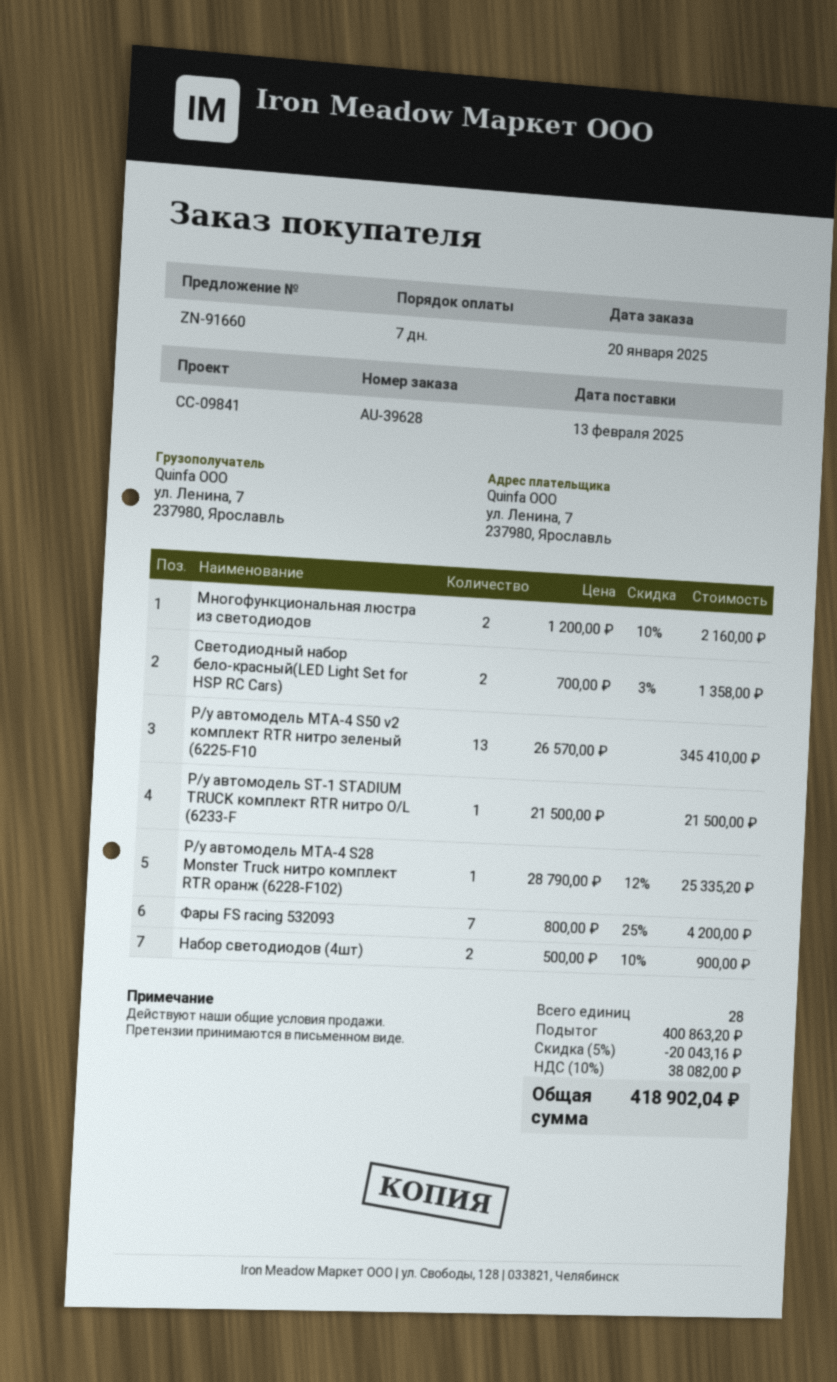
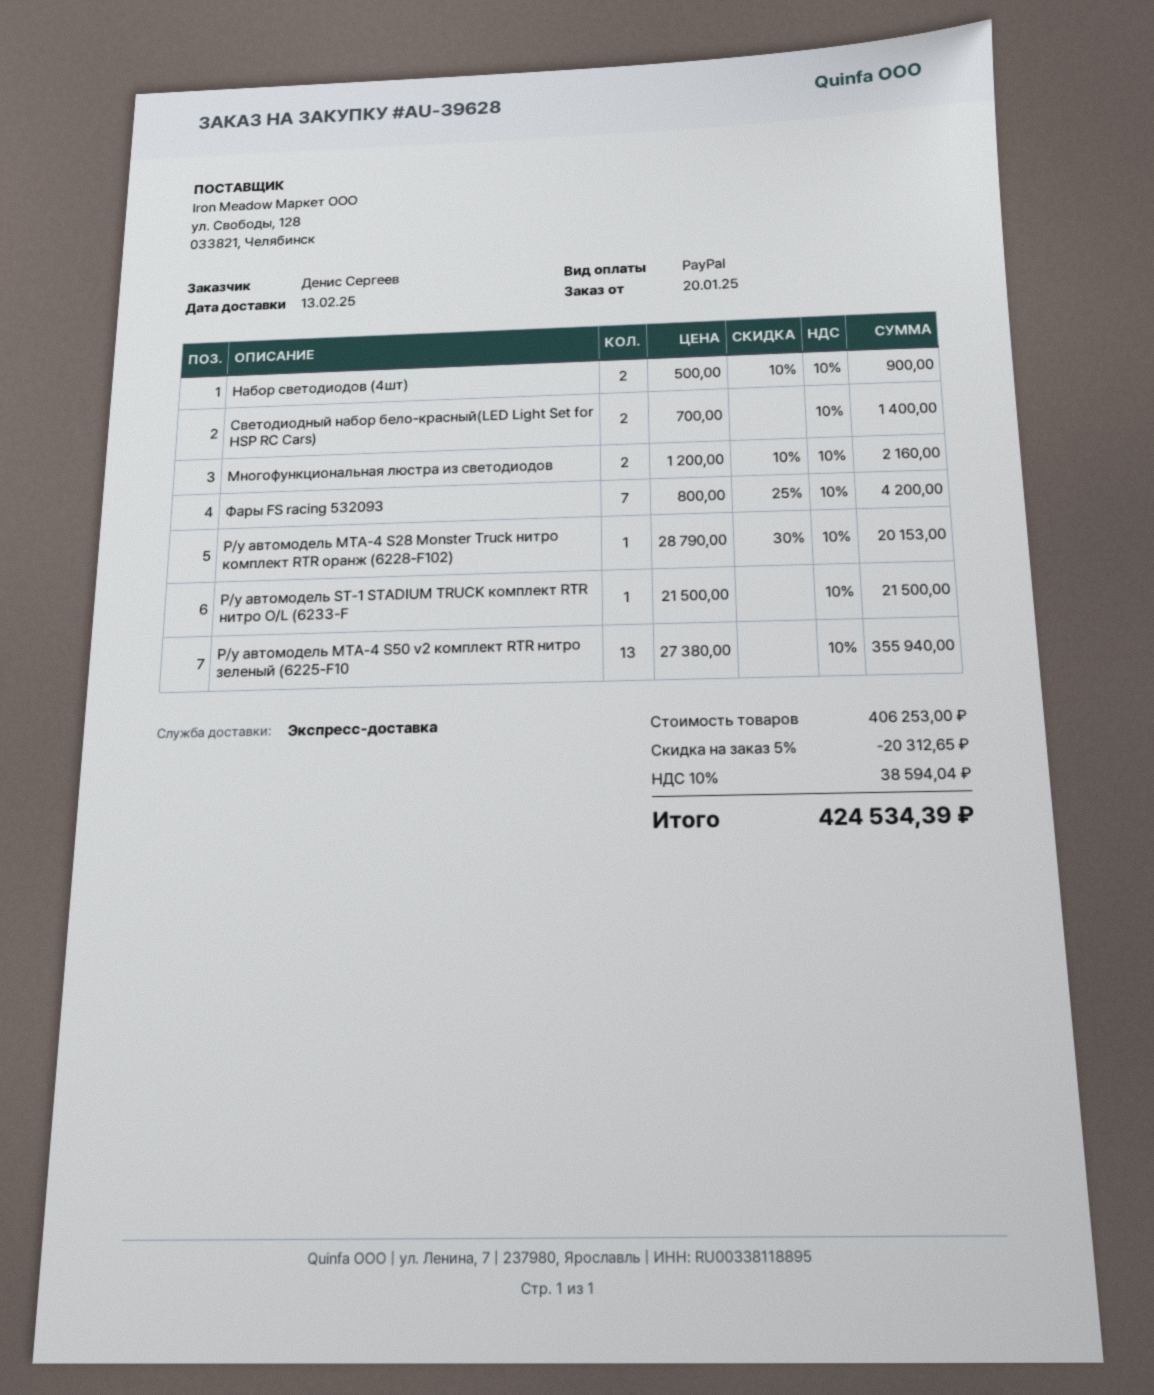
Светодиодный набор бело-красный(LED Light Set for HSP RC Cars): 2 x 700.00 - 3% = 1358.00 -> 2 x 700.00 = 1400.00
Р/у автомодель MTA-4 S50 v2 комплект RTR нитро зеленый (6225-F10: 13 x 26570.00 = 345410.00 -> 13 x 27380.00 = 355940.00
Р/у автомодель MTA-4 S28 Monster Truck нитро комплект RTR оранж (6228-F102): 1 x 28790.00 - 12% = 25335.20 -> 1 x 28790.00 - 30% = 20153.00
subtotal: 400863.20 -> 406253.00
discount: 5% = 20043.16 -> 5% = 20312.65
tax: 10% = 38082.00 -> 10% = 38594.04
total: 418902.04 -> 424534.39

